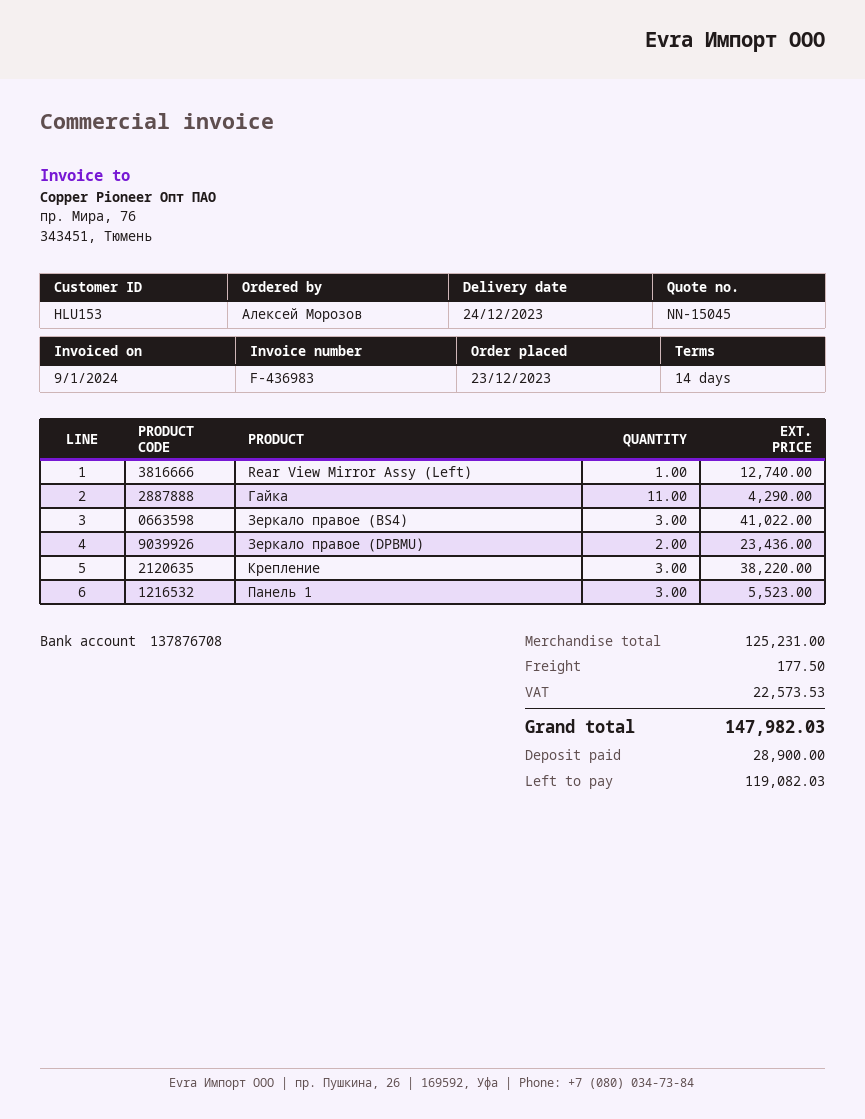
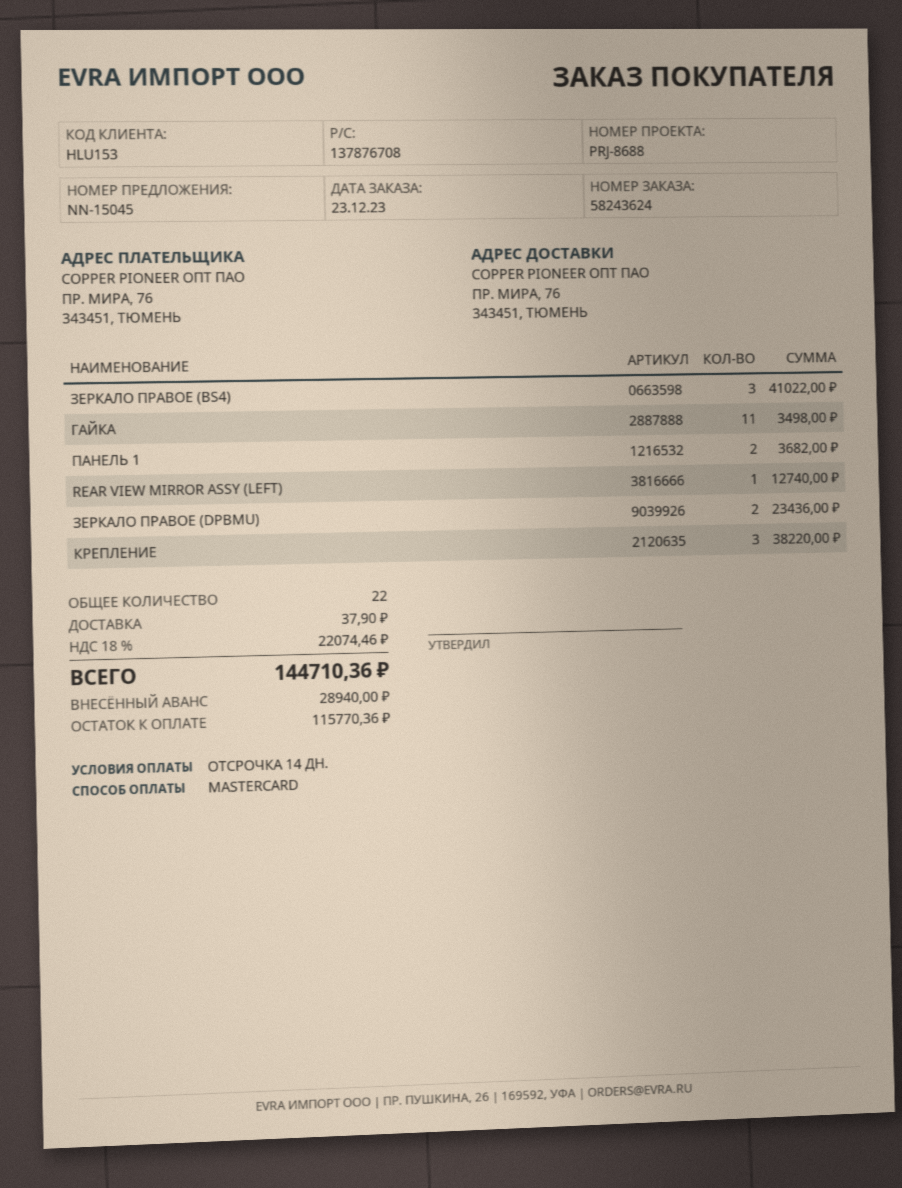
Гайка: 11 for 4290.00 -> 11 for 3498.00
Панель 1: 3 for 5523.00 -> 2 for 3682.00
shipping: 177.50 -> 37.90
tax: 22573.53 -> 22074.46
total: 147982.03 -> 144710.36
deposit: 28900.00 -> 28940.00
balance: 119082.03 -> 115770.36

